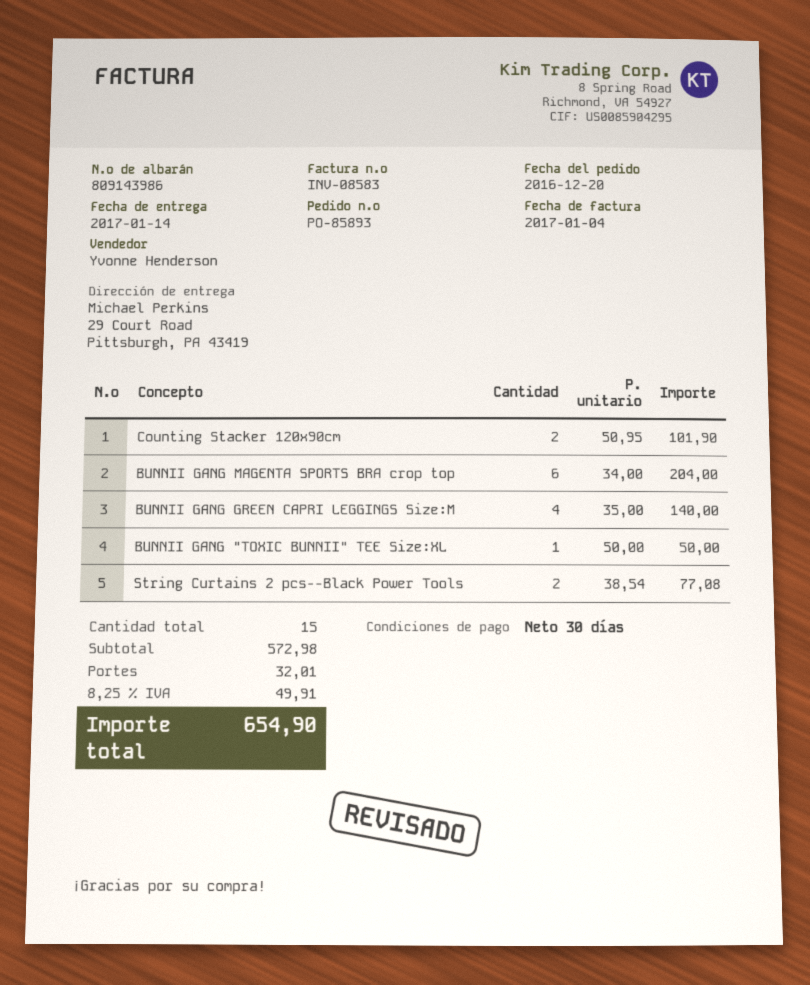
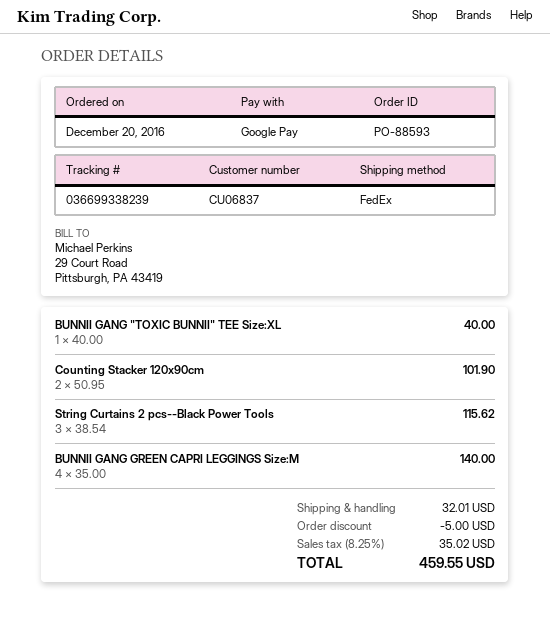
order number: PO-85893 -> PO-88593
BUNNII GANG MAGENTA SPORTS BRA crop top: 6 x 34.00 = 204.00 -> none
BUNNII GANG "TOXIC BUNNII" TEE Size:XL: 1 x 50.00 = 50.00 -> 1 x 40.00 = 40.00
String Curtains 2 pcs--Black Power Tools: 2 x 38.54 = 77.08 -> 3 x 38.54 = 115.62
discount: none -> 5.00
tax: 8.25% = 49.91 -> 8.25% = 35.02
total: 654.90 -> 459.55

